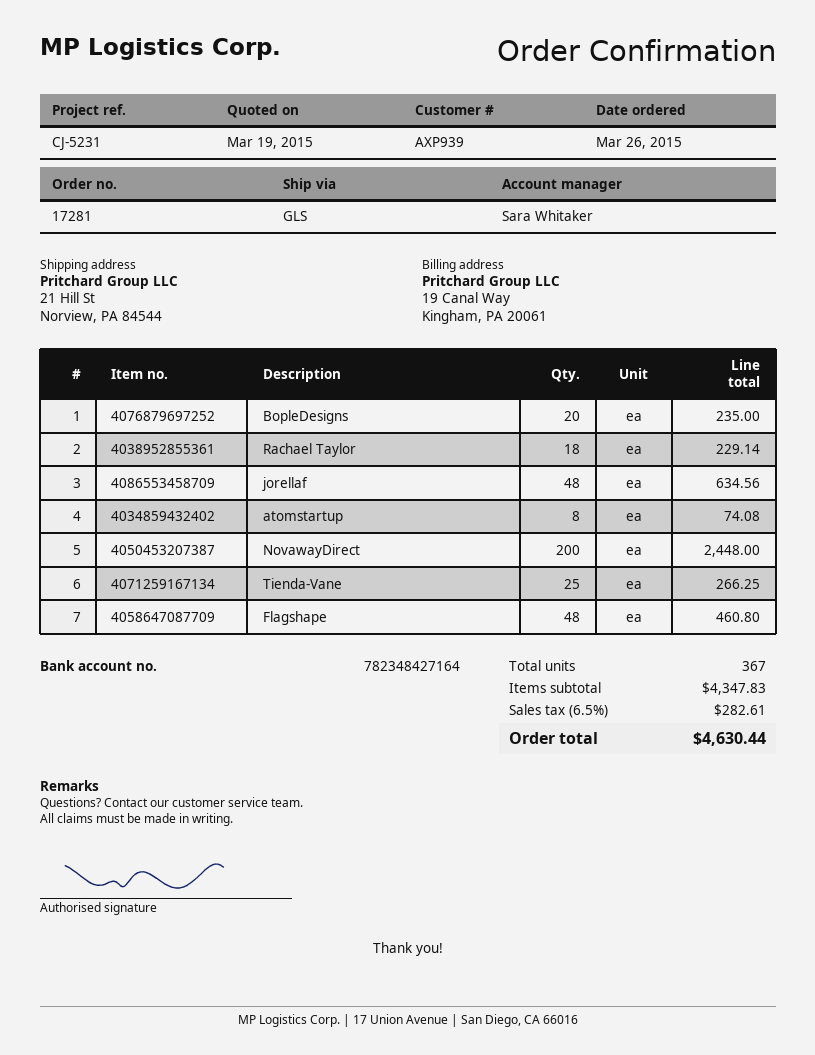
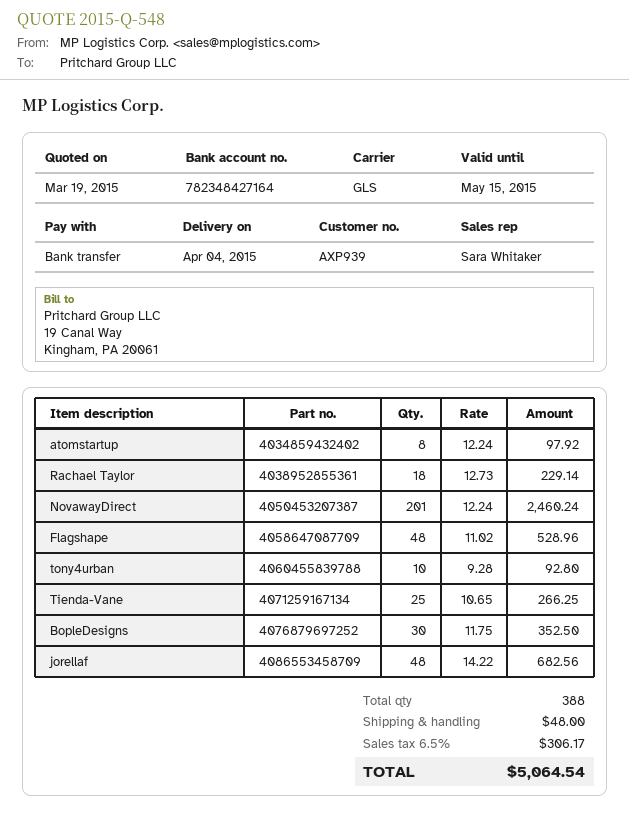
BopleDesigns: 20 for 235.00 -> 30 for 352.50
jorellaf: 48 for 634.56 -> 48 for 682.56
atomstartup: 8 for 74.08 -> 8 for 97.92
NovawayDirect: 200 for 2448.00 -> 201 for 2460.24
Flagshape: 48 for 460.80 -> 48 for 528.96
tony4urban: none -> 10 for 92.80
total quantity: 367 -> 388
shipping: none -> 48.00
tax: 6.5% = 282.61 -> 6.5% = 306.17
total: 4630.44 -> 5064.54

